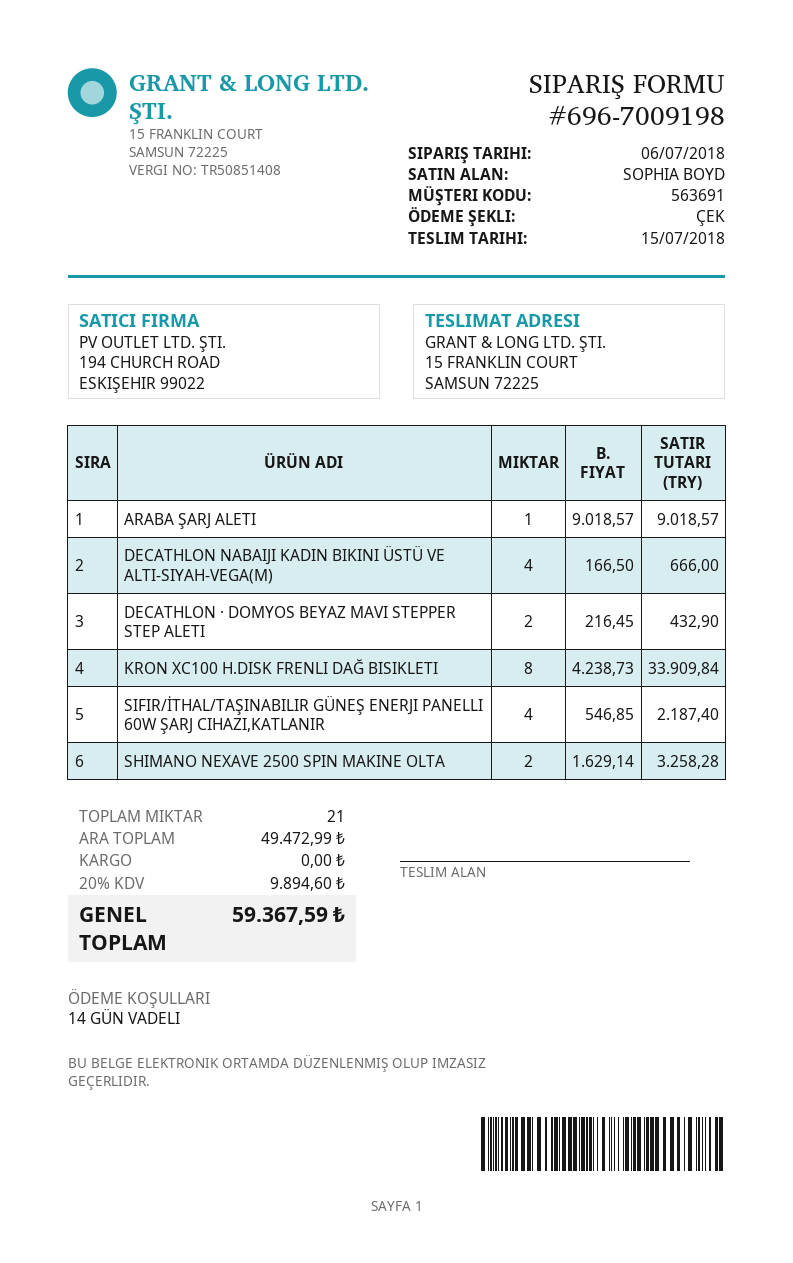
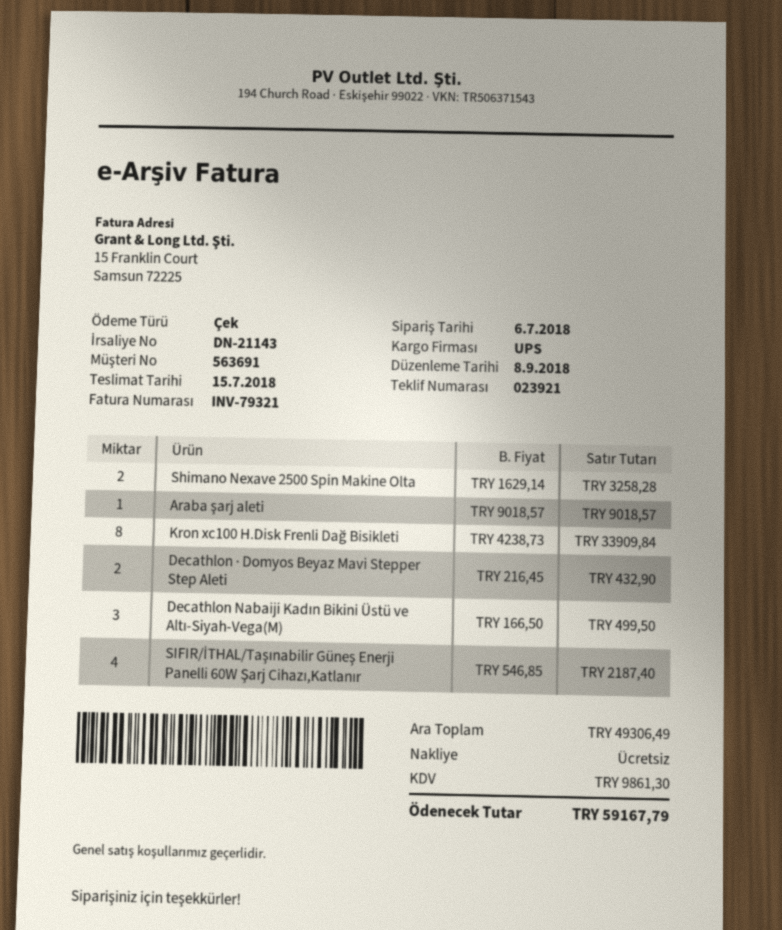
DECATHLON NABAIJI KADIN BIKINI ÜSTÜ VE ALTI-SIYAH-VEGA(M): 4 x 166.50 = 666.00 -> 3 x 166.50 = 499.50
subtotal: 49472.99 -> 49306.49
tax: 9894.60 -> 9861.30
total: 59367.59 -> 59167.79

